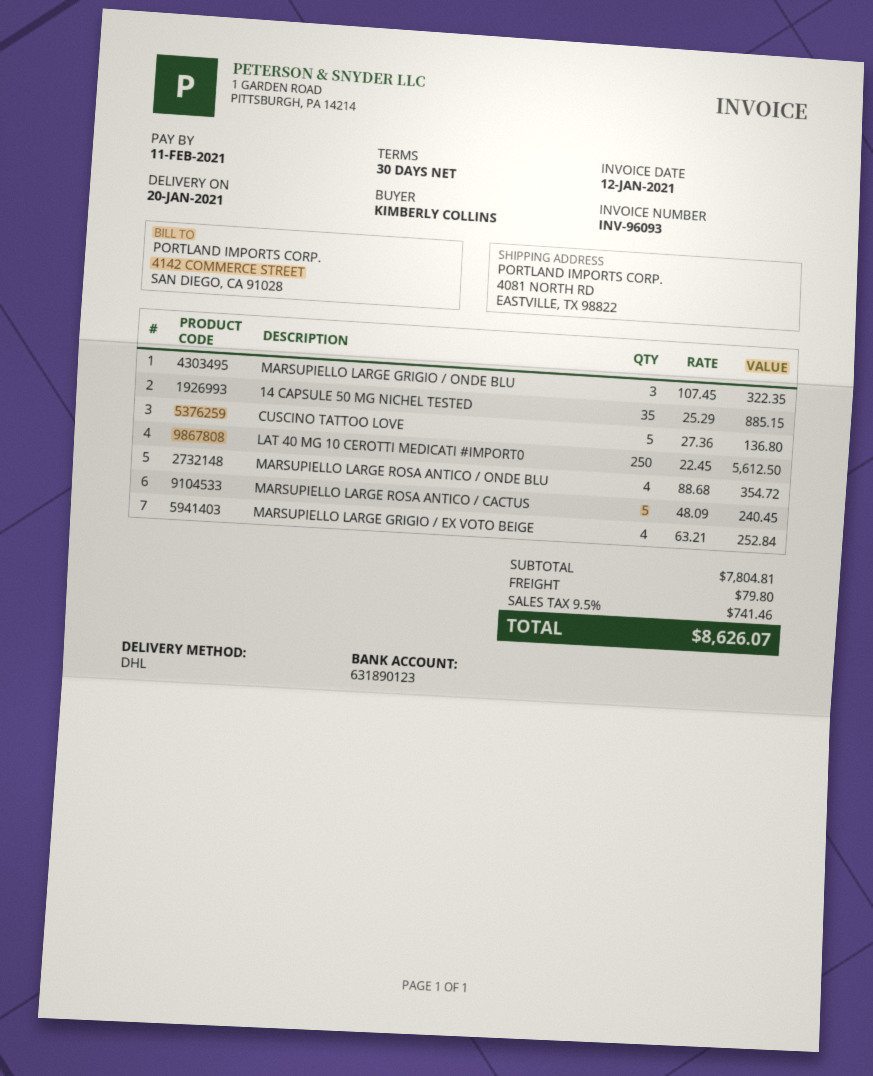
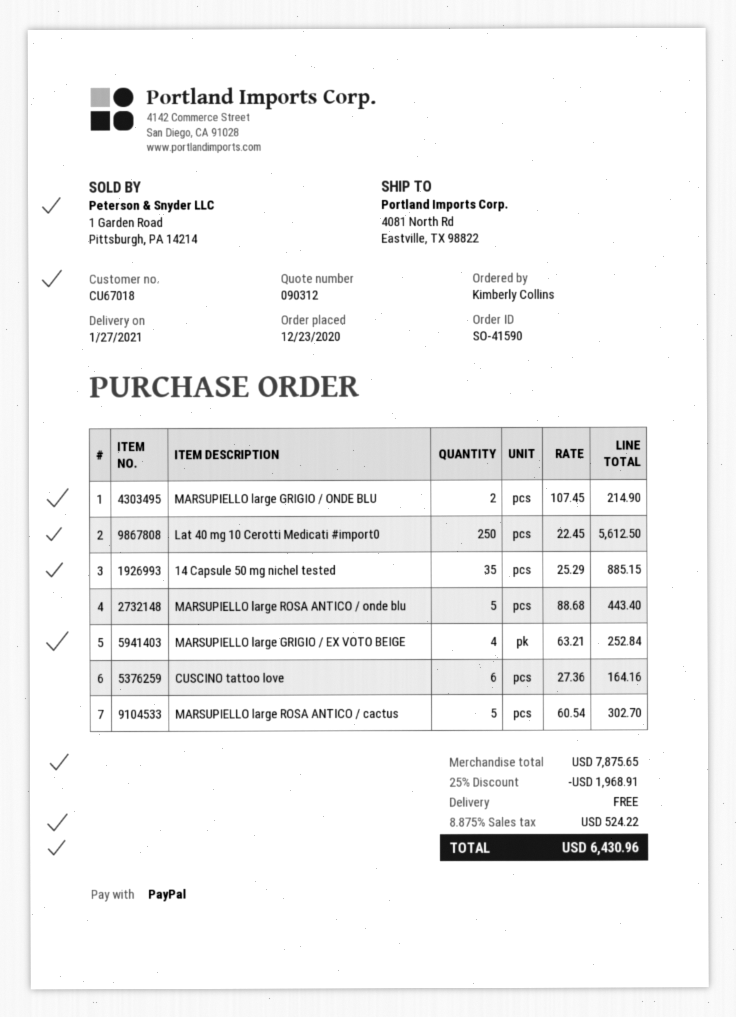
delivery date: 2021-01-20 -> 2021-01-27
MARSUPIELLO LARGE GRIGIO / ONDE BLU: 3 x 107.45 = 322.35 -> 2 x 107.45 = 214.90
CUSCINO TATTOO LOVE: 5 x 27.36 = 136.80 -> 6 x 27.36 = 164.16
MARSUPIELLO LARGE ROSA ANTICO / ONDE BLU: 4 x 88.68 = 354.72 -> 5 x 88.68 = 443.40
MARSUPIELLO LARGE ROSA ANTICO / CACTUS: 5 x 48.09 = 240.45 -> 5 x 60.54 = 302.70
subtotal: 7804.81 -> 7875.65
discount: none -> 25% = 1968.91
shipping: 79.80 -> 0.00
tax: 9.5% = 741.46 -> 8.875% = 524.22
total: 8626.07 -> 6430.96

